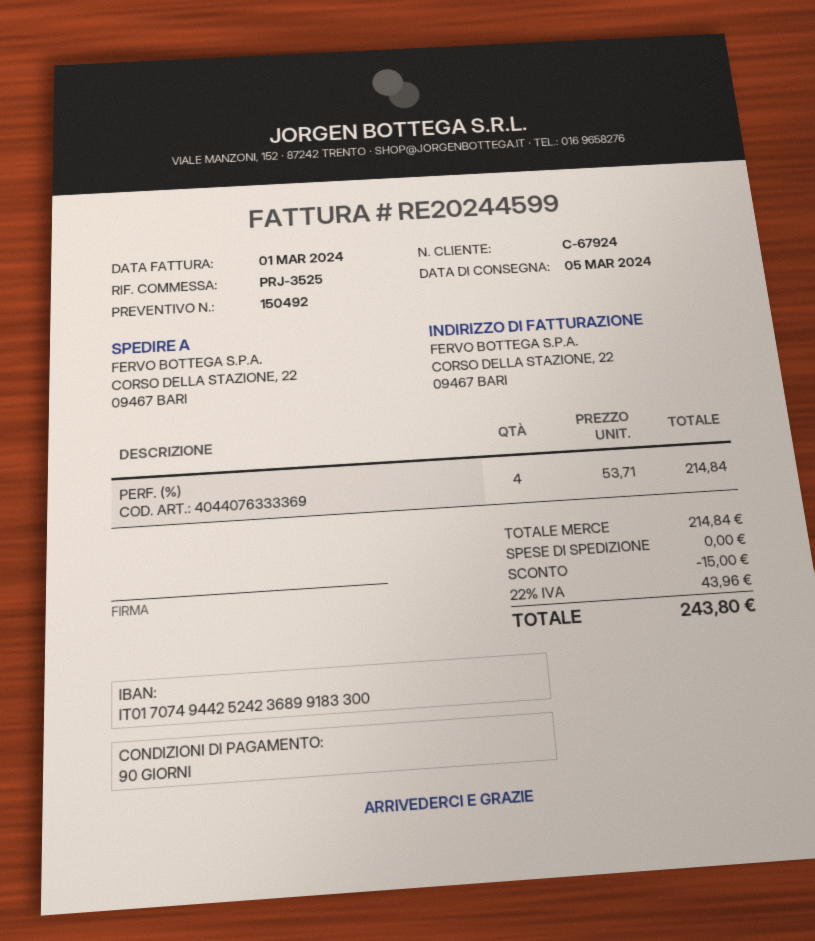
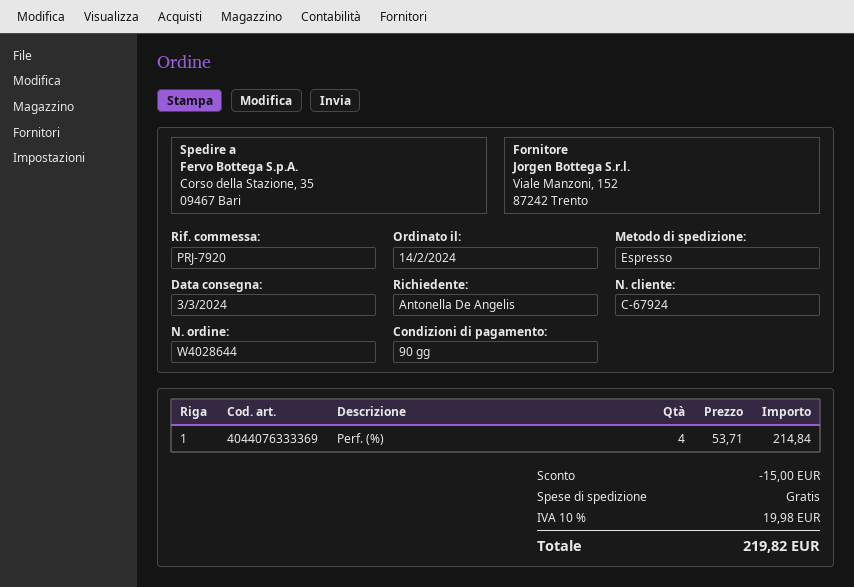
delivery date: 2024-03-05 -> 2024-03-03
reference: PRJ-3525 -> PRJ-7920
ship to: CORSO DELLA STAZIONE, 22, 09467 BARI -> Corso della Stazione, 35, 09467 Bari
tax: 22% = 43.96 -> 10% = 19.98
total: 243.80 -> 219.82

